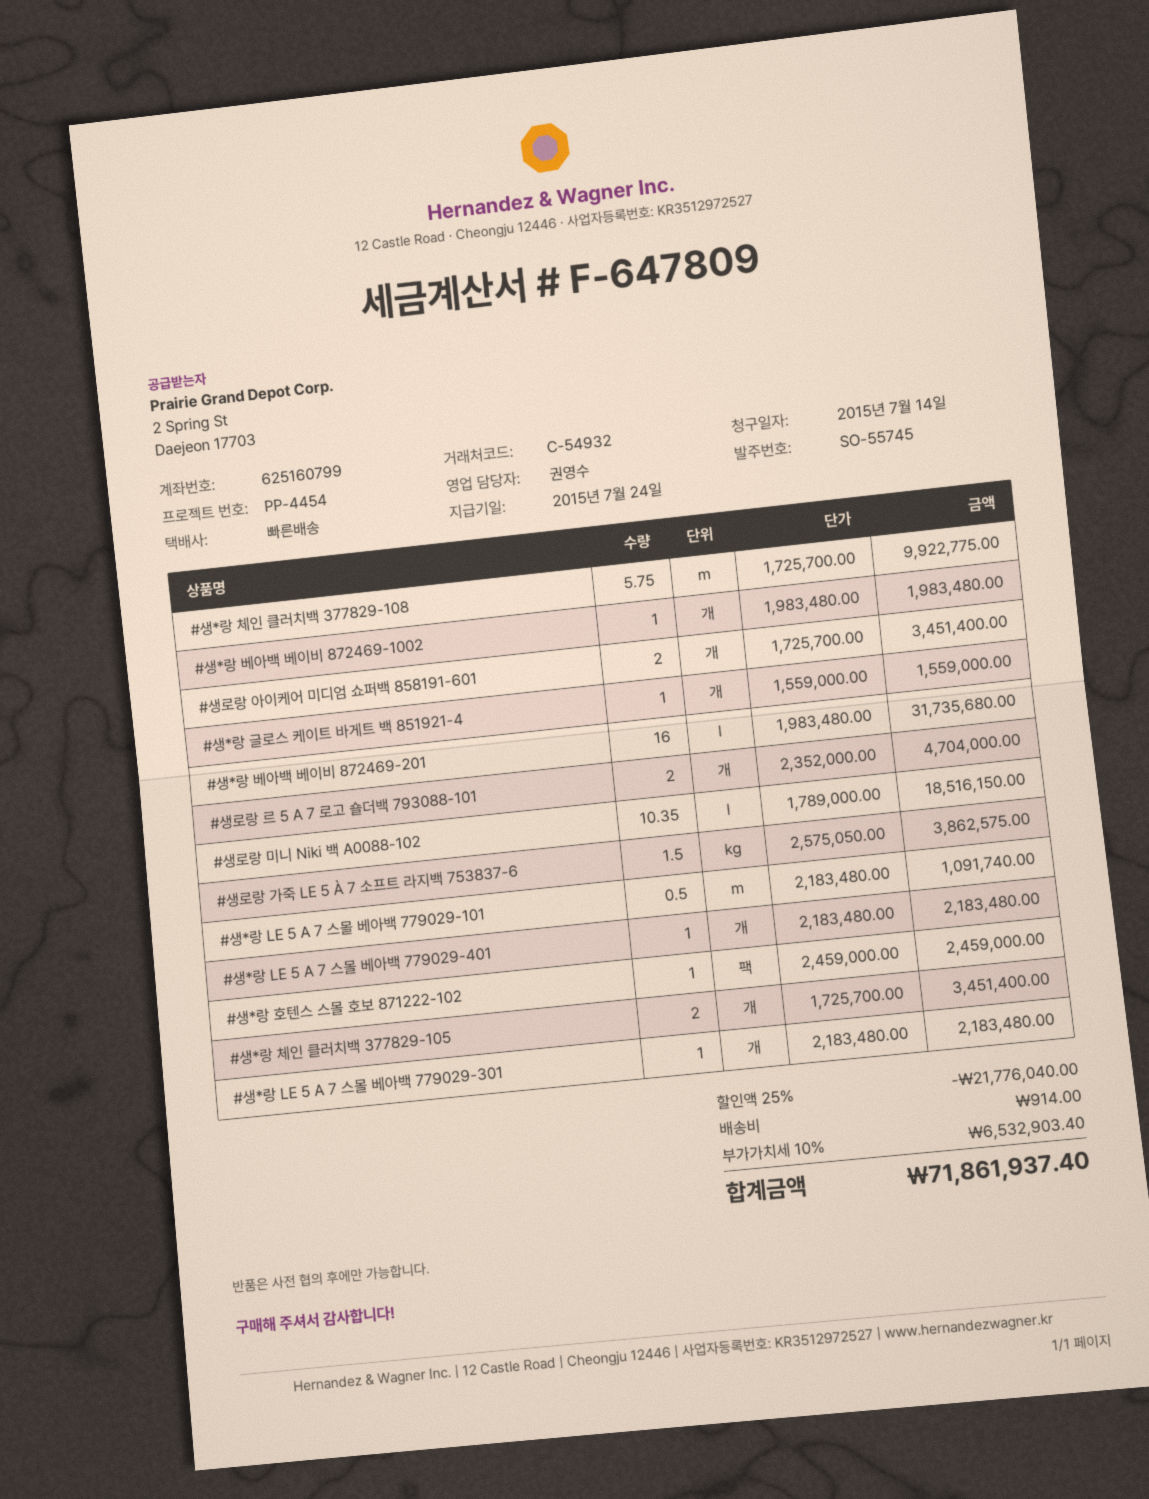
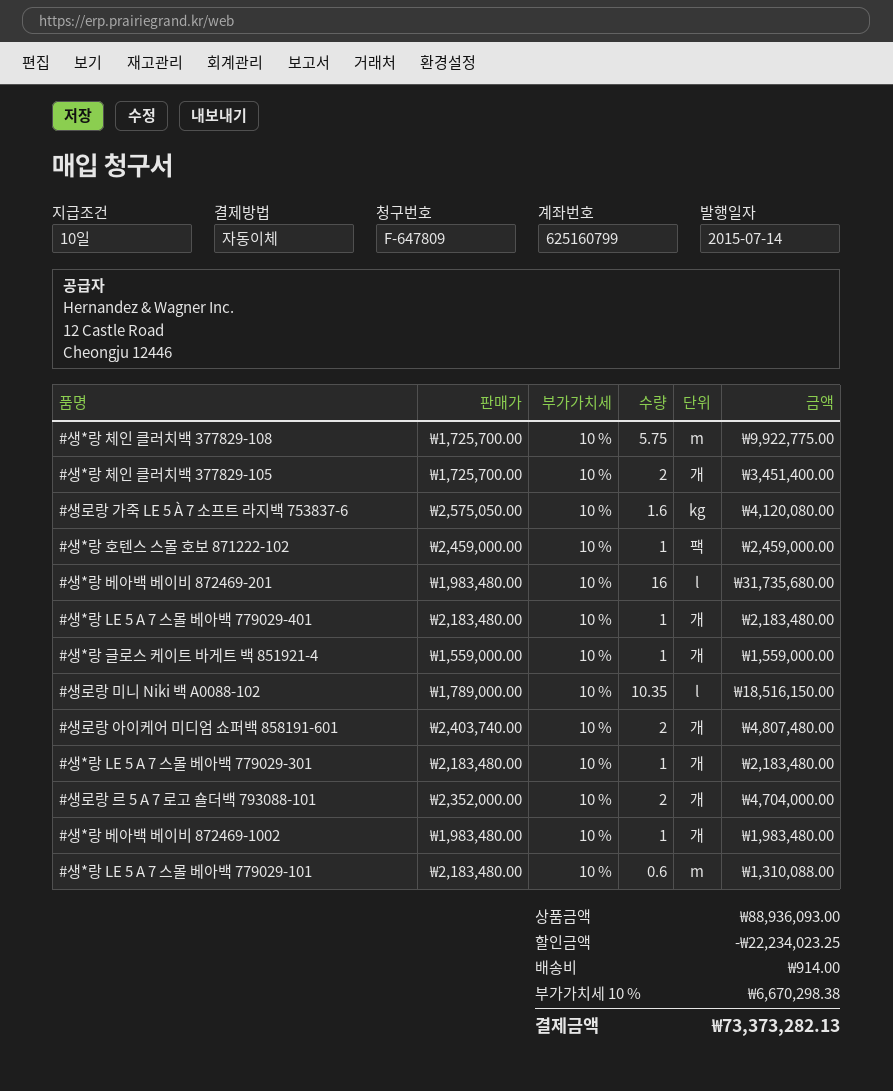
#생로랑 아이케어 미디엄 쇼퍼백 858191-601: 2 x 1725700.00 = 3451400.00 -> 2 x 2403740.00 = 4807480.00
#생로랑 가죽 LE 5 À 7 소프트 라지백 753837-6: 1.5 x 2575050.00 = 3862575.00 -> 1.6 x 2575050.00 = 4120080.00
#생*랑 LE 5 A 7 스몰 베아백 779029-101: 0.5 x 2183480.00 = 1091740.00 -> 0.6 x 2183480.00 = 1310088.00
discount: 21776040.00 -> 22234023.25
tax: 10% = 6532903.40 -> 10% = 6670298.38
total: 71861937.40 -> 73373282.13

